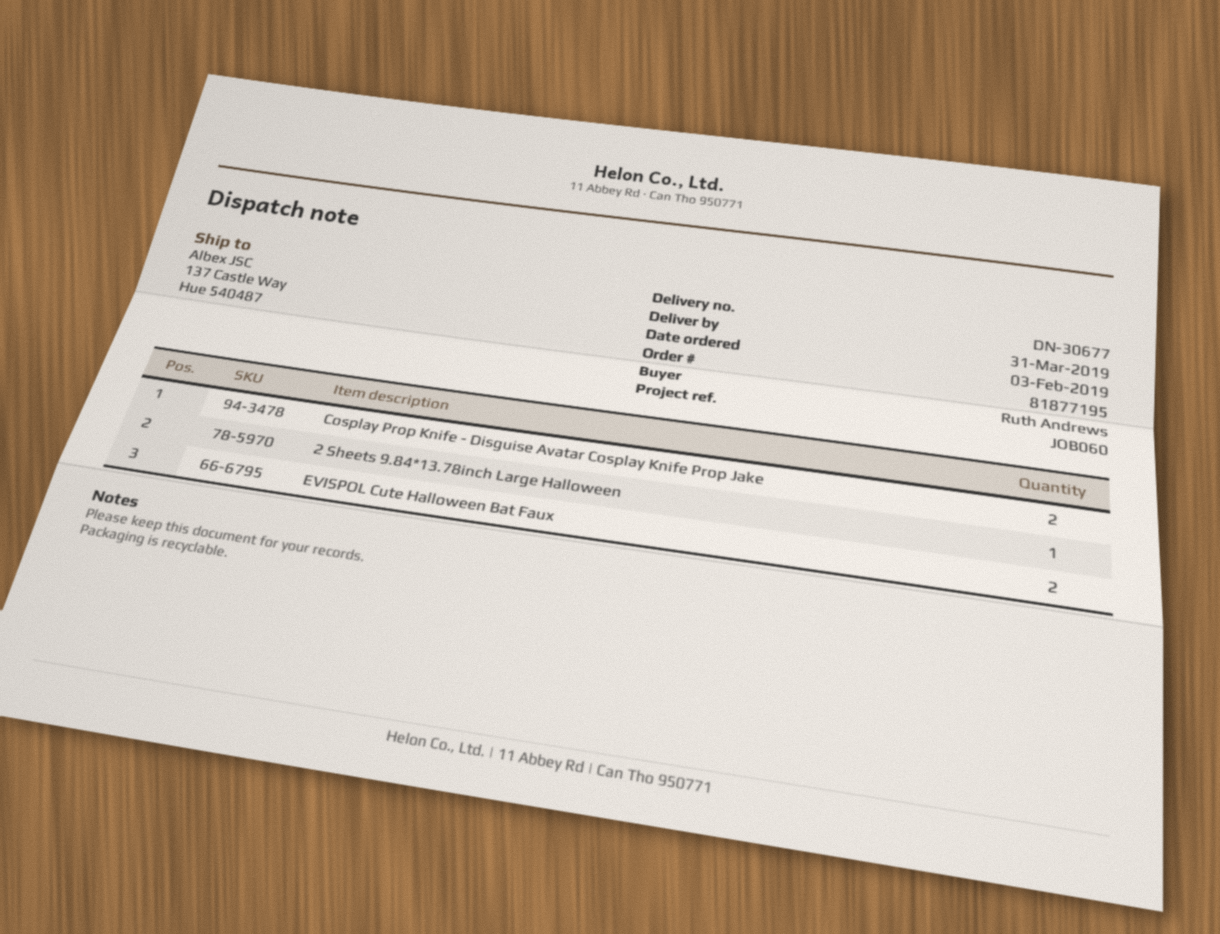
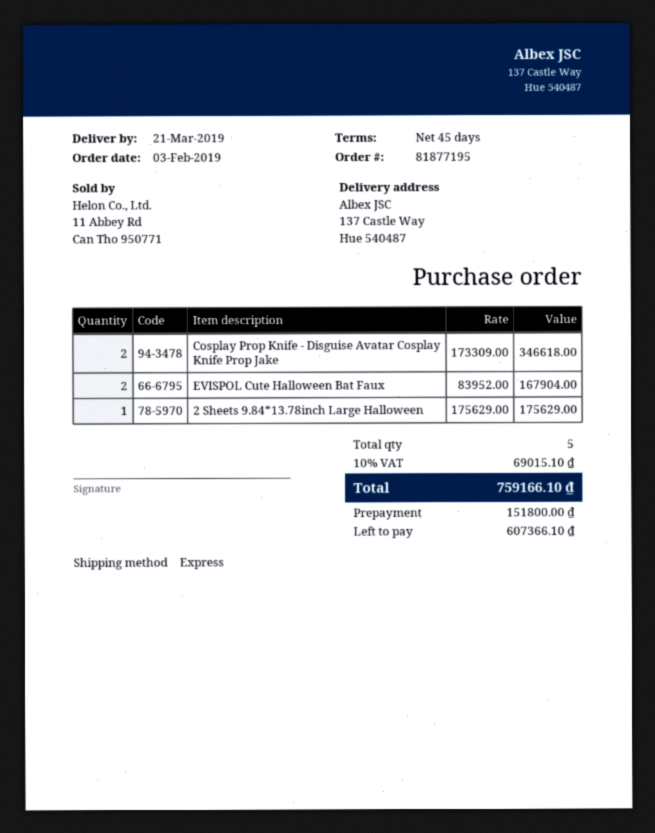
delivery date: 2019-03-31 -> 2019-03-21

